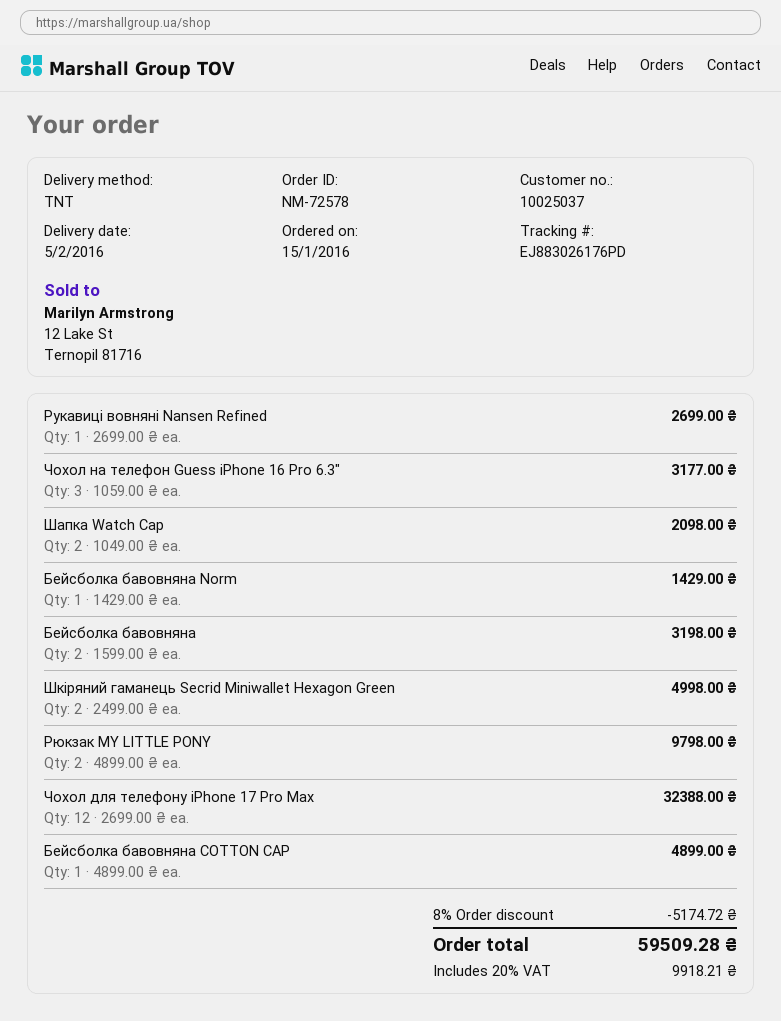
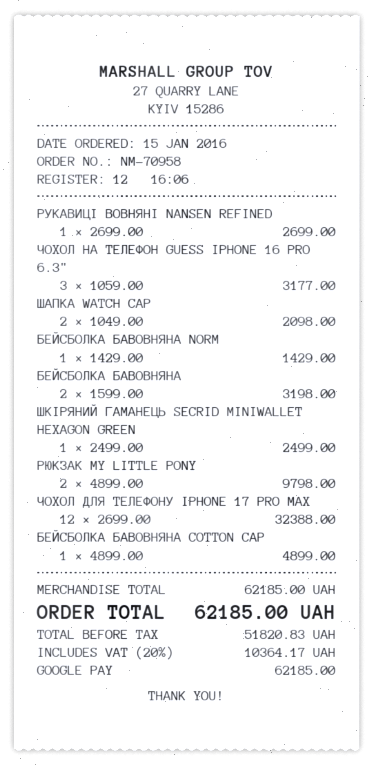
order number: NM-72578 -> NM-70958
Шкіряний гаманець Secrid Miniwallet Hexagon Green: 2 x 2499.00 = 4998.00 -> 1 x 2499.00 = 2499.00
discount: 8% = 5174.72 -> none
tax: 20% = 9918.21 -> 20% = 10364.17
total: 59509.28 -> 62185.00

